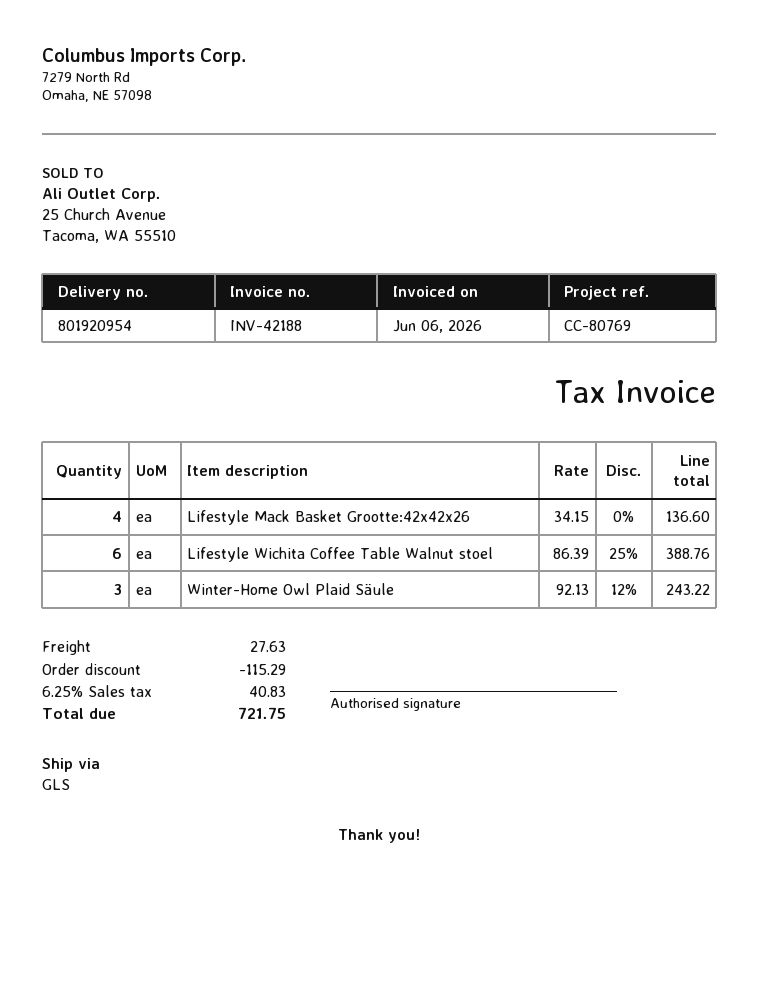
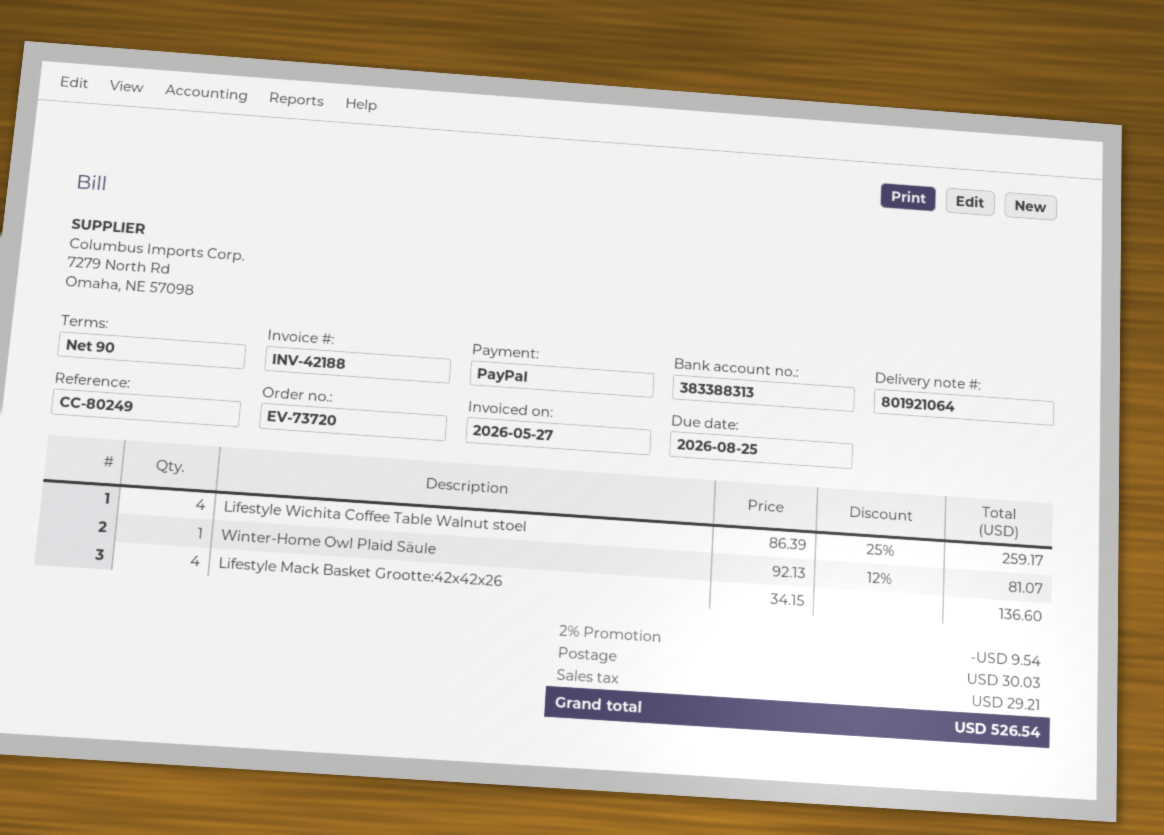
delivery note number: 801920954 -> 801921064
invoice date: 2026-06-06 -> 2026-05-27
reference: CC-80769 -> CC-80249
Lifestyle Wichita Coffee Table Walnut stoel: 6 x 86.39 - 25% = 388.76 -> 4 x 86.39 - 25% = 259.17
Winter-Home Owl Plaid Säule: 3 x 92.13 - 12% = 243.22 -> 1 x 92.13 - 12% = 81.07
discount: 115.29 -> 9.54
shipping: 27.63 -> 30.03
tax: 40.83 -> 29.21
total: 721.75 -> 526.54

